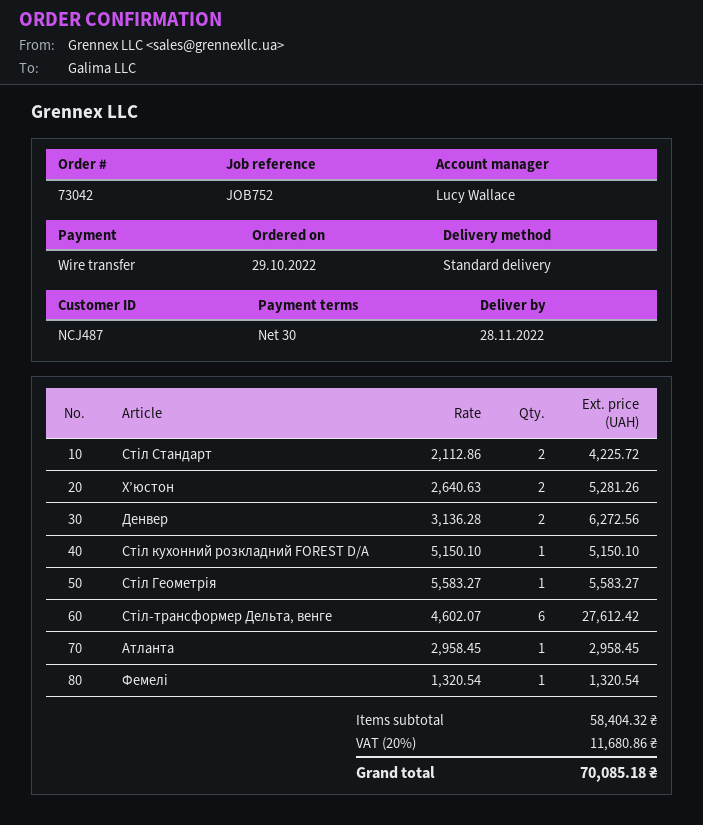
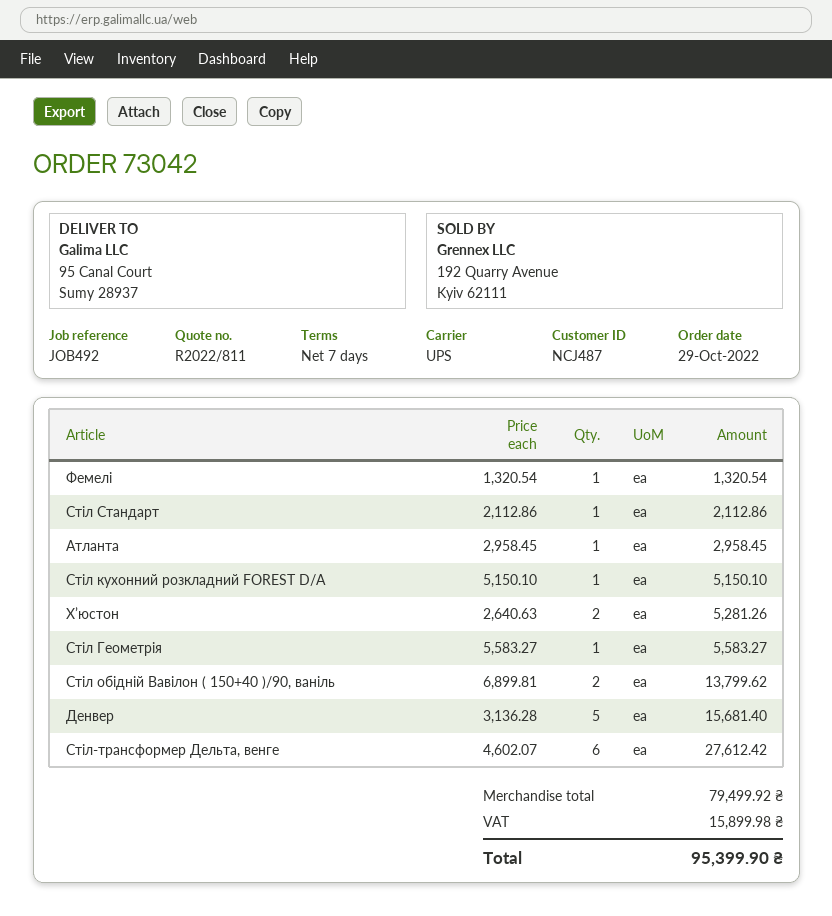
payment terms: 30 days -> 7 days
reference: JOB752 -> JOB492
shipping method: standard -> UPS
Стіл Стандарт: 2 x 2112.86 = 4225.72 -> 1 x 2112.86 = 2112.86
Денвер: 2 x 3136.28 = 6272.56 -> 5 x 3136.28 = 15681.40
Стіл обідній Вавілон ( 150+40 )/90, ваніль: none -> 2 x 6899.81 = 13799.62
subtotal: 58404.32 -> 79499.92
tax: 11680.86 -> 15899.98
total: 70085.18 -> 95399.90

